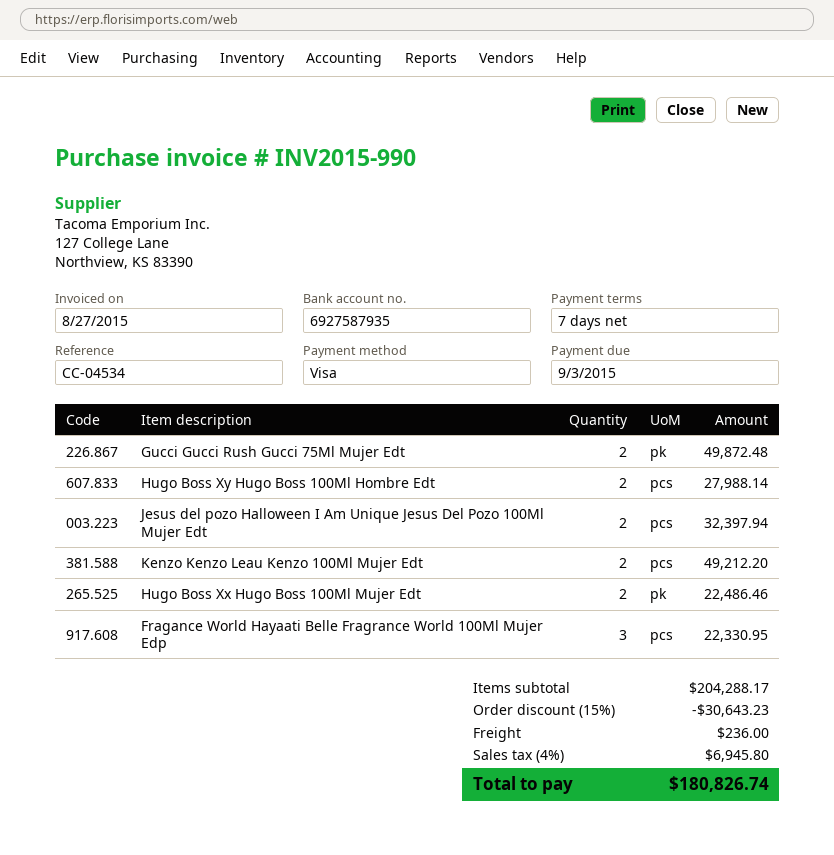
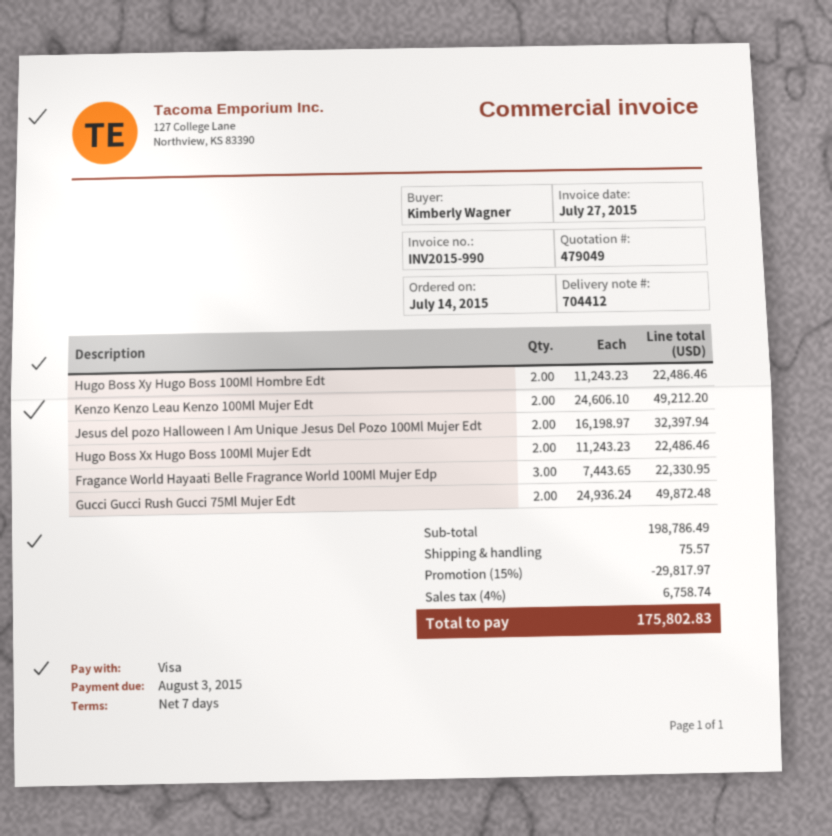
invoice date: 2015-08-27 -> 2015-07-27
due date: 2015-09-03 -> 2015-08-03
Hugo Boss Xy Hugo Boss 100Ml Hombre Edt: 2 for 27988.14 -> 2 for 22486.46
subtotal: 204288.17 -> 198786.49
discount: 15% = 30643.23 -> 15% = 29817.97
shipping: 236.00 -> 75.57
tax: 4% = 6945.80 -> 4% = 6758.74
total: 180826.74 -> 175802.83

